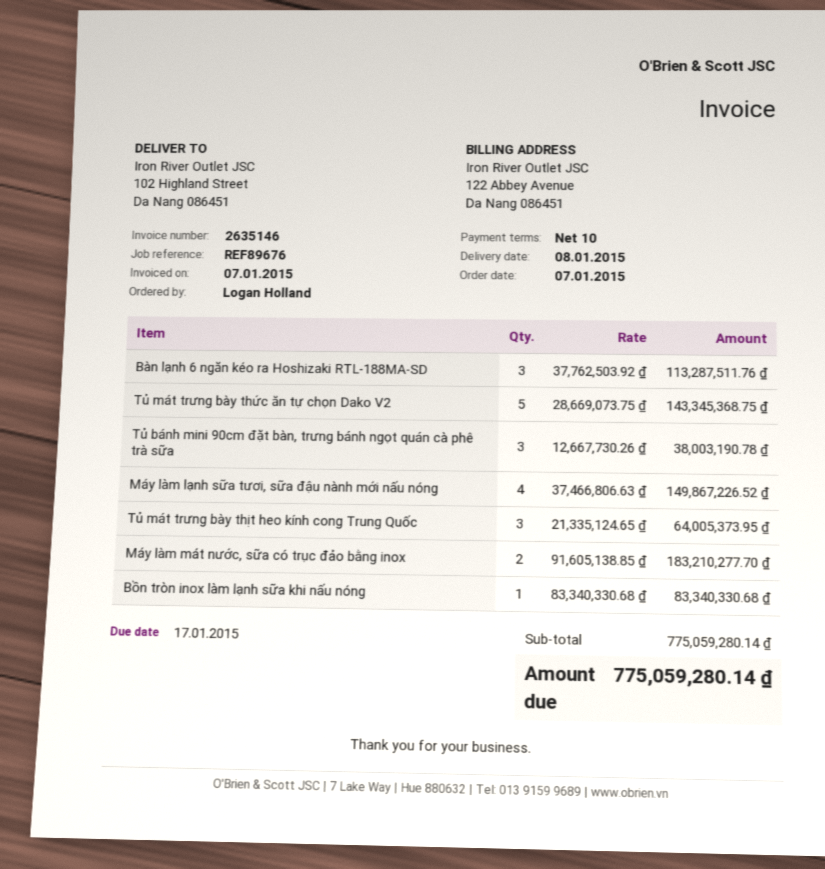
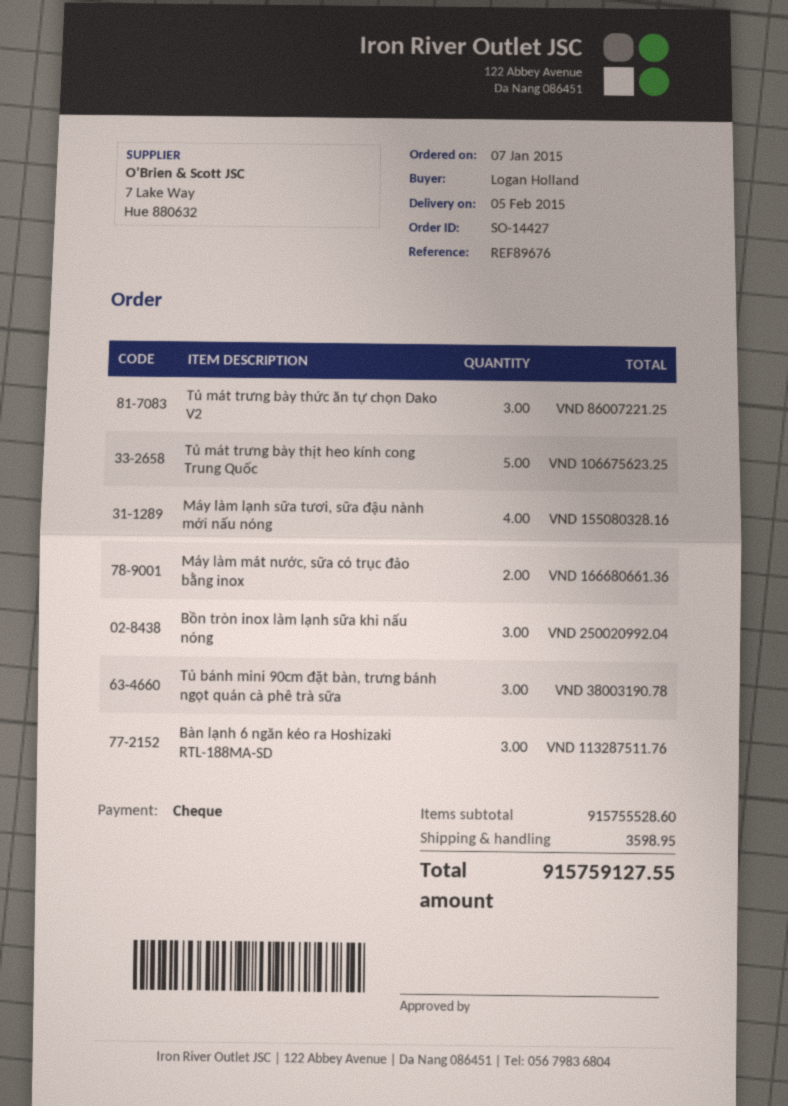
delivery date: 2015-01-08 -> 2015-02-05
Tủ mát trưng bày thức ăn tự chọn Dako V2: 5 for 143345368.75 -> 3 for 86007221.25
Máy làm lạnh sữa tươi, sữa đậu nành mới nấu nóng: 4 for 149867226.52 -> 4 for 155080328.16
Tủ mát trưng bày thịt heo kính cong Trung Quốc: 3 for 64005373.95 -> 5 for 106675623.25
Máy làm mát nước, sữa có trục đảo bằng inox: 2 for 183210277.70 -> 2 for 166680661.36
Bồn tròn inox làm lạnh sữa khi nấu nóng: 1 for 83340330.68 -> 3 for 250020992.04
subtotal: 775059280.14 -> 915755528.60
shipping: none -> 3598.95
total: 775059280.14 -> 915759127.55

